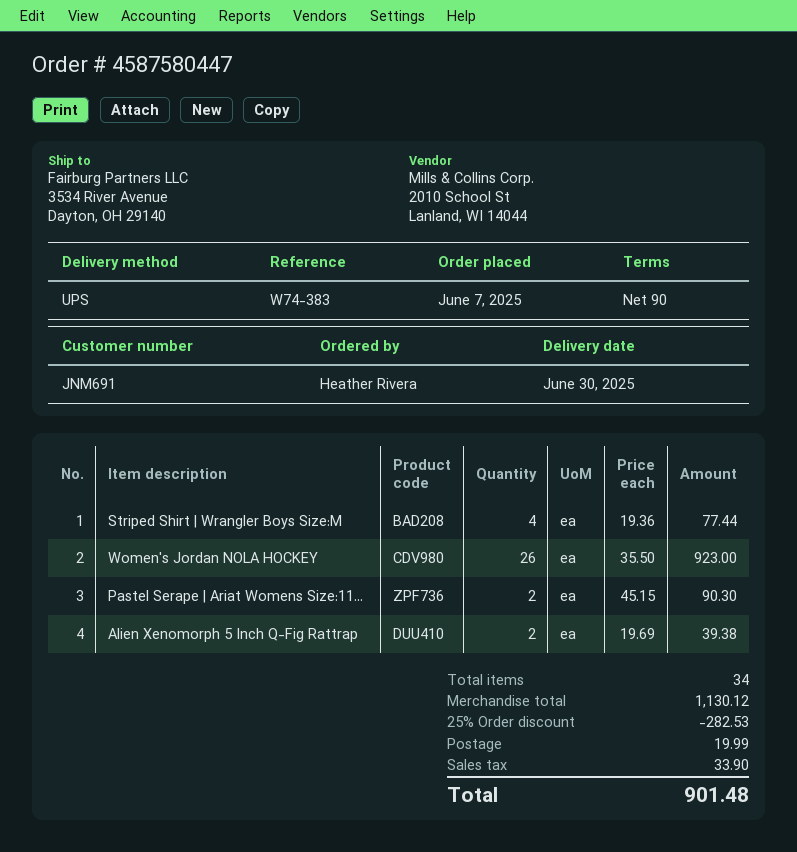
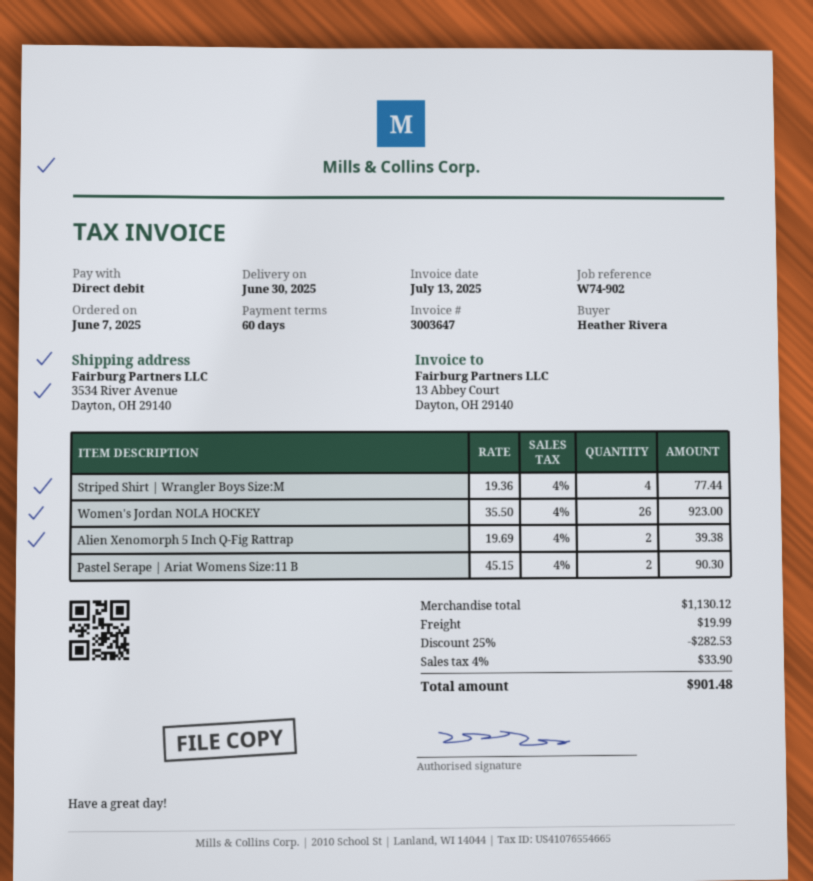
payment terms: 90 days -> 60 days
reference: W74-383 -> W74-902

